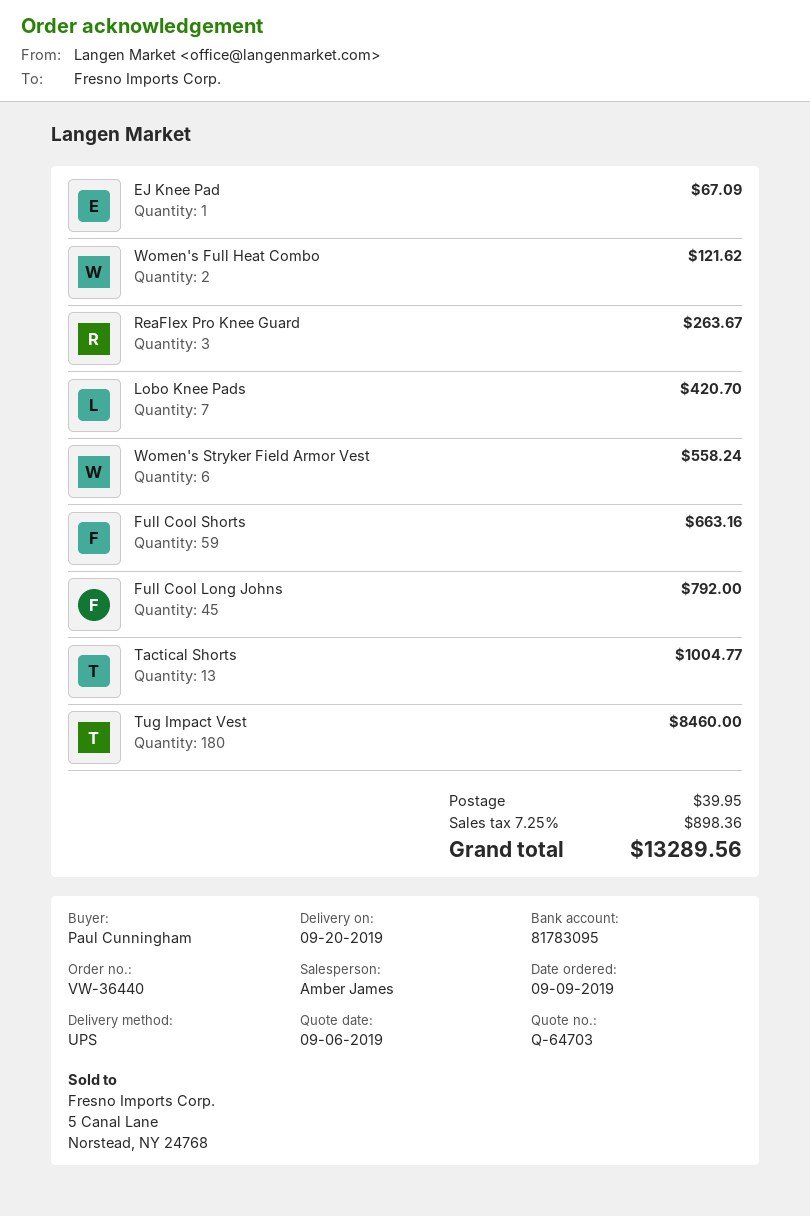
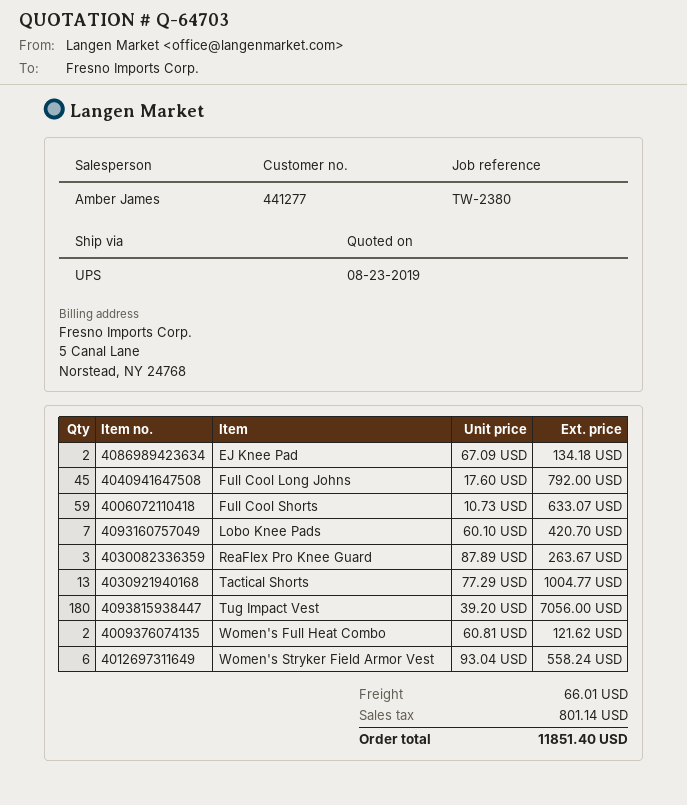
quote date: 2019-09-06 -> 2019-08-23
EJ Knee Pad: 1 for 67.09 -> 2 for 134.18
Full Cool Shorts: 59 for 663.16 -> 59 for 633.07
Tug Impact Vest: 180 for 8460.00 -> 180 for 7056.00
shipping: 39.95 -> 66.01
tax: 898.36 -> 801.14
total: 13289.56 -> 11851.40

